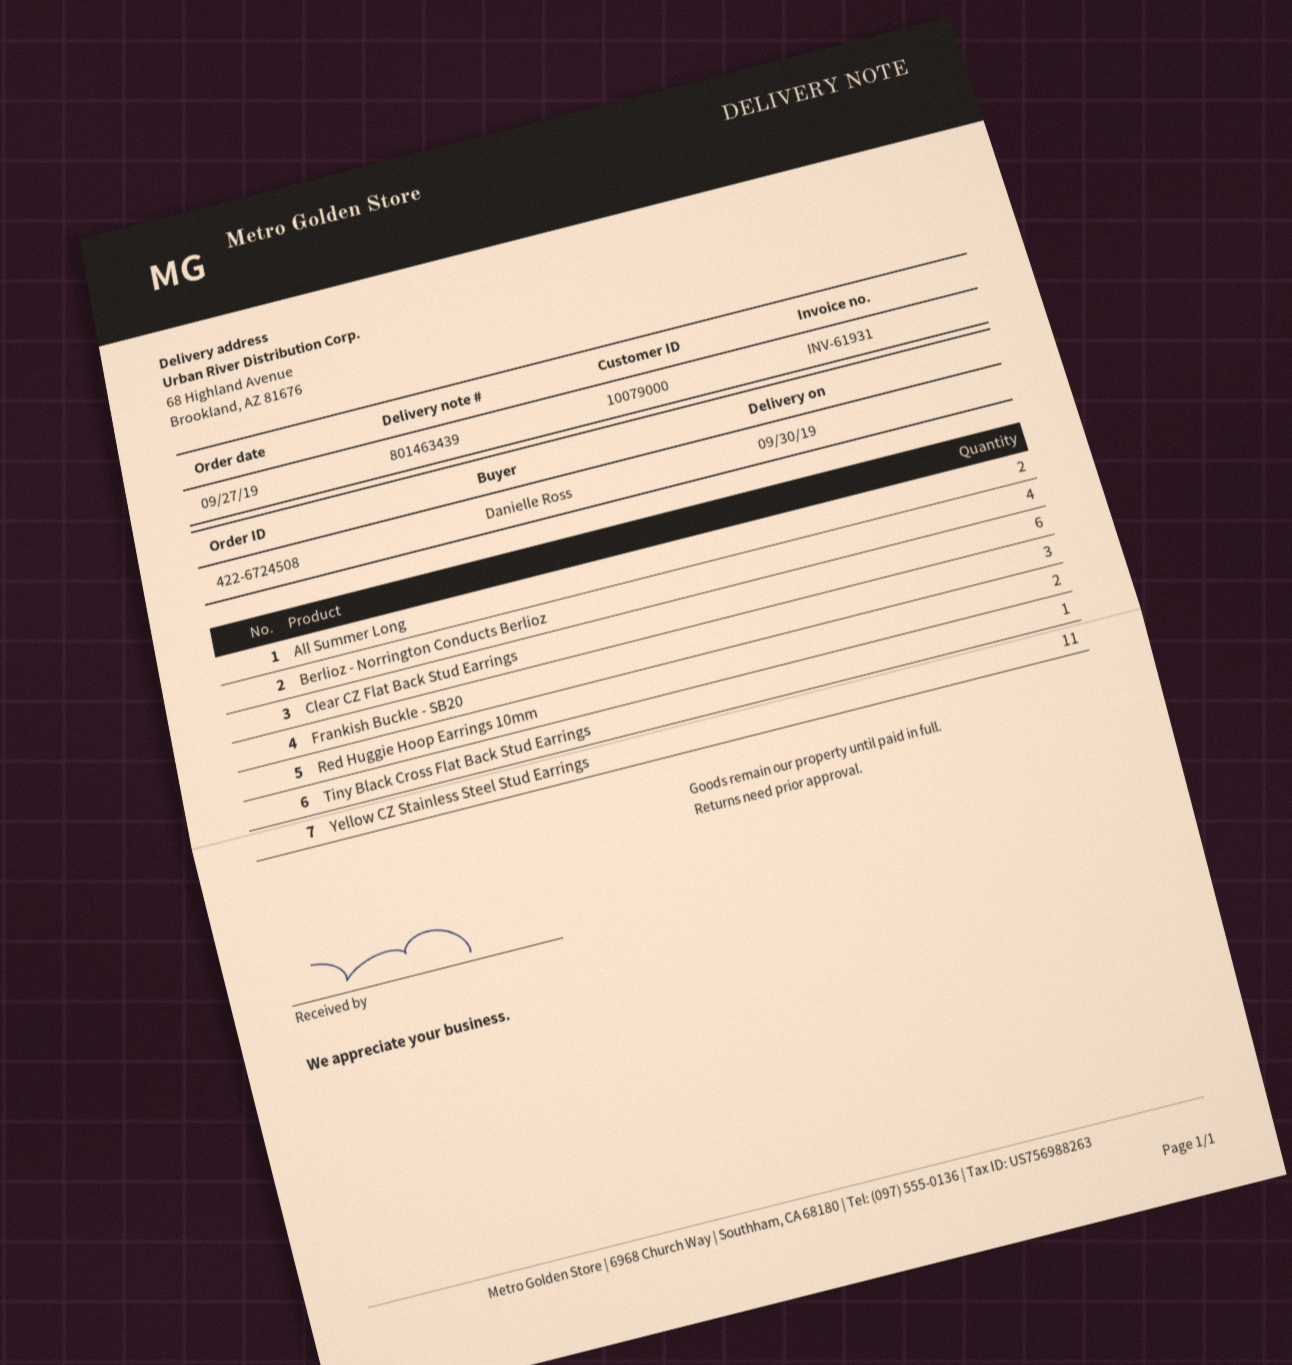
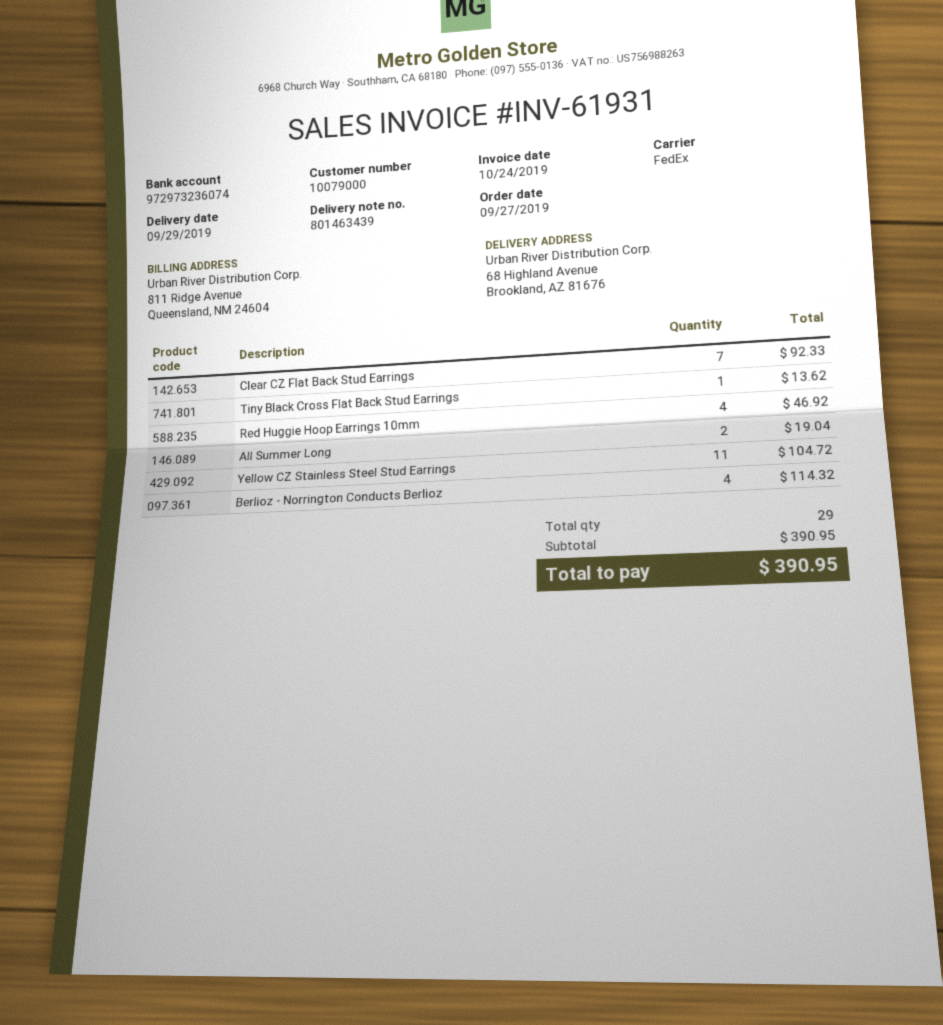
delivery date: 2019-09-30 -> 2019-09-29
Clear CZ Flat Back Stud Earrings: 6 -> 7
Frankish Buckle - SB20: 3 -> none
Red Huggie Hoop Earrings 10mm: 2 -> 4

